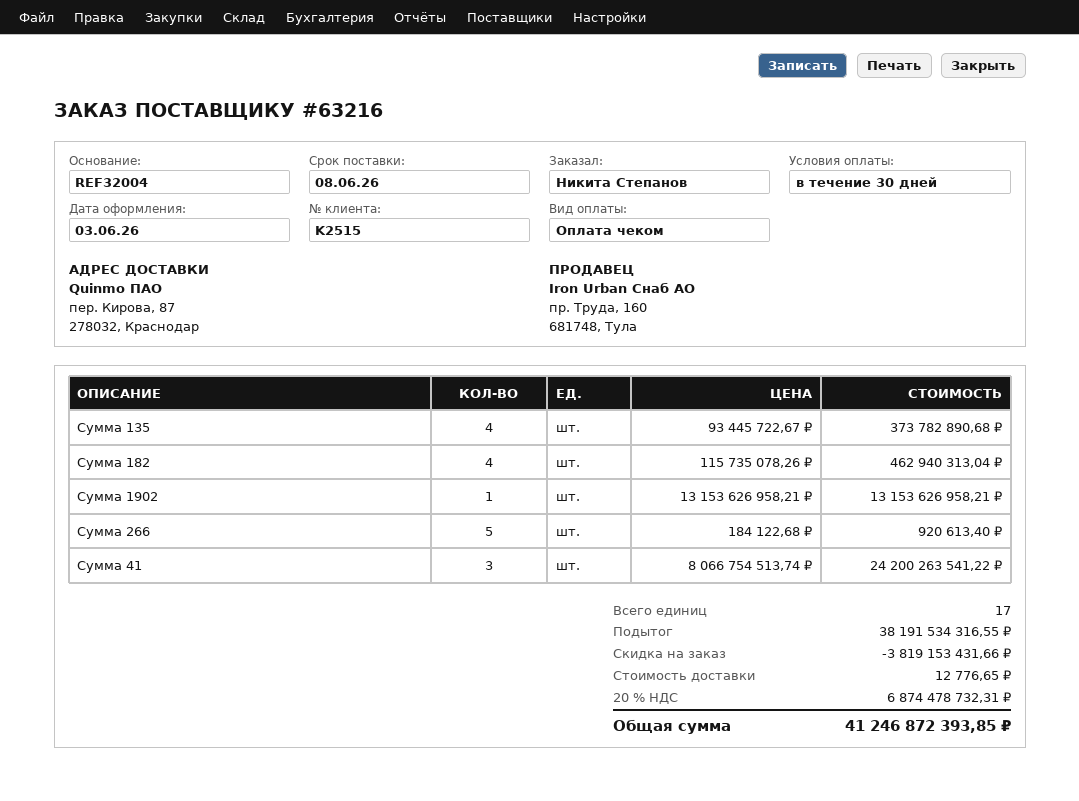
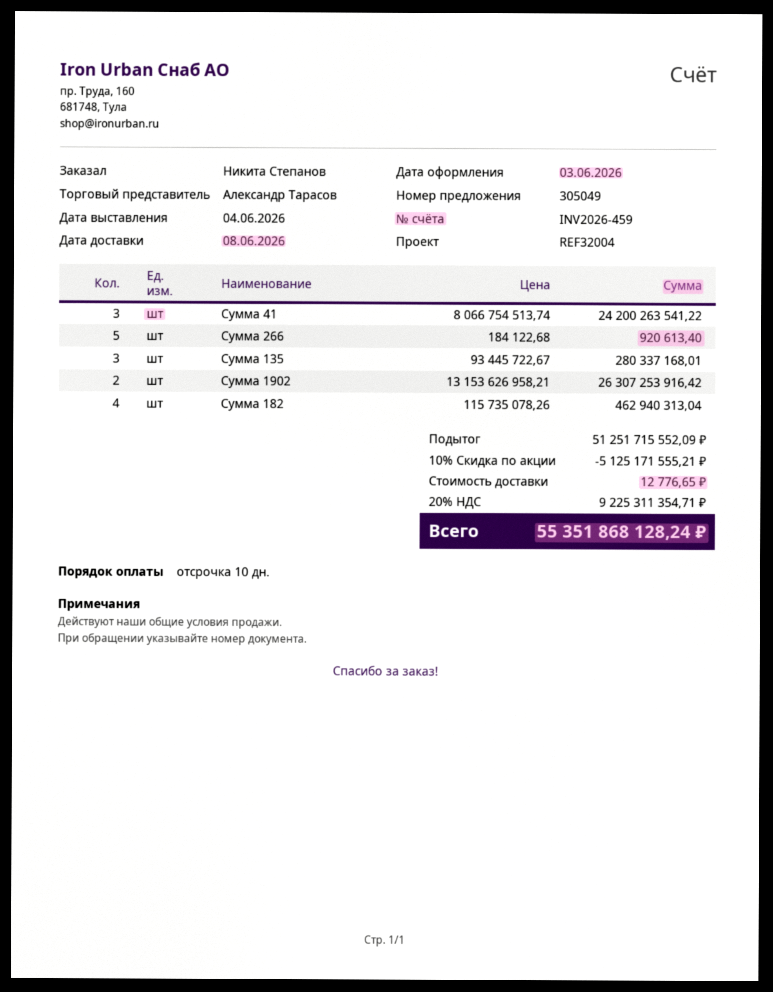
payment terms: 30 days -> 10 days
Сумма 135: 4 x 93445722.67 = 373782890.68 -> 3 x 93445722.67 = 280337168.01
Сумма 1902: 1 x 13153626958.21 = 13153626958.21 -> 2 x 13153626958.21 = 26307253916.42
subtotal: 38191534316.55 -> 51251715552.09
discount: 3819153431.66 -> 5125171555.21
tax: 20% = 6874478732.31 -> 20% = 9225311354.71
total: 41246872393.85 -> 55351868128.24

